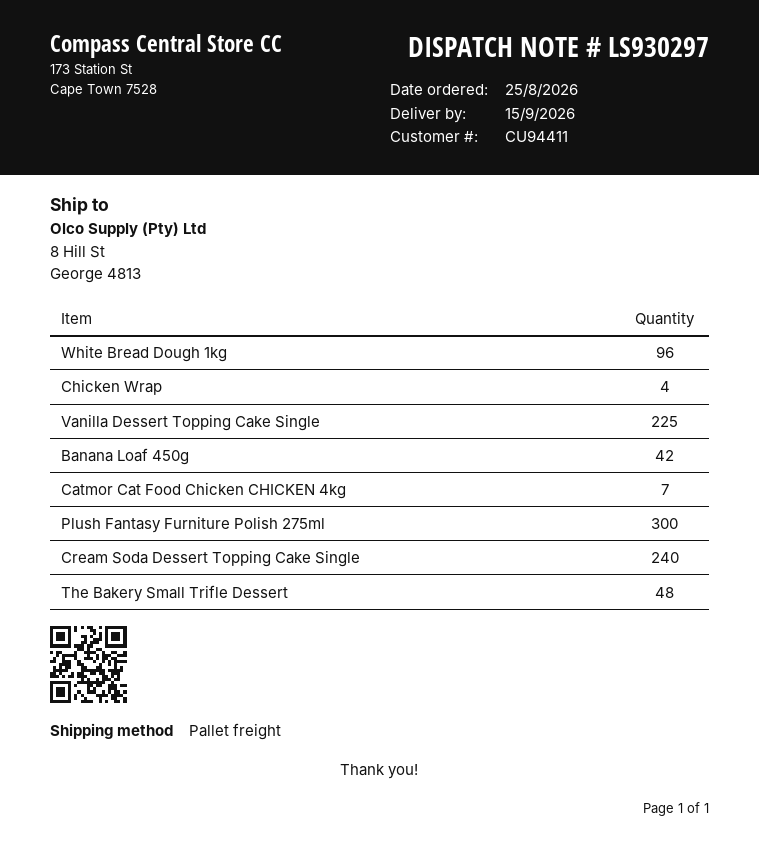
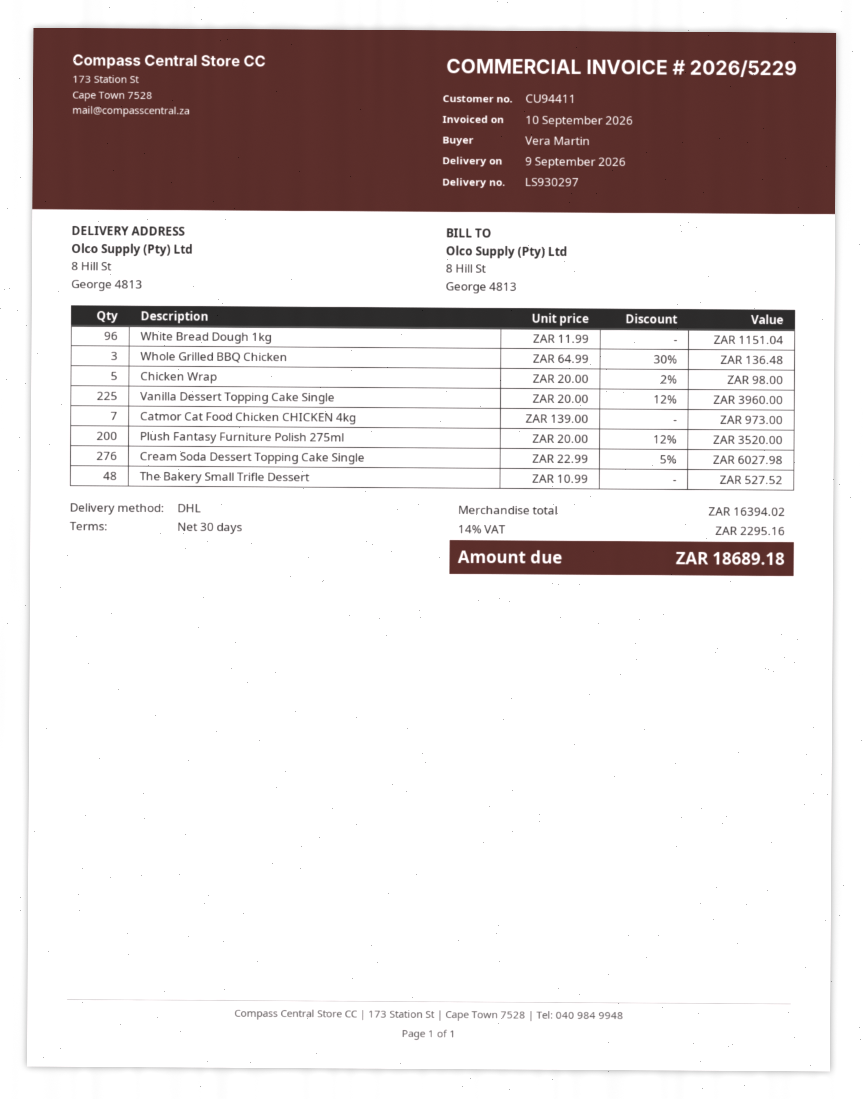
delivery date: 2026-09-15 -> 2026-09-09
shipping method: pallet freight -> DHL
Chicken Wrap: 4 -> 5
Banana Loaf 450g: 42 -> none
Plush Fantasy Furniture Polish 275ml: 300 -> 200
Cream Soda Dessert Topping Cake Single: 240 -> 276
Whole Grilled BBQ Chicken: none -> 3

